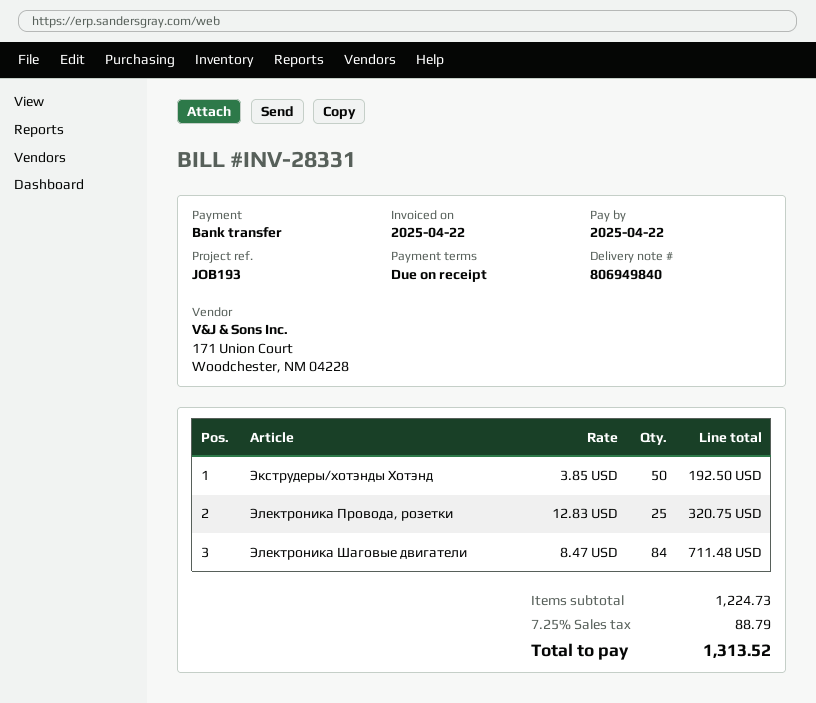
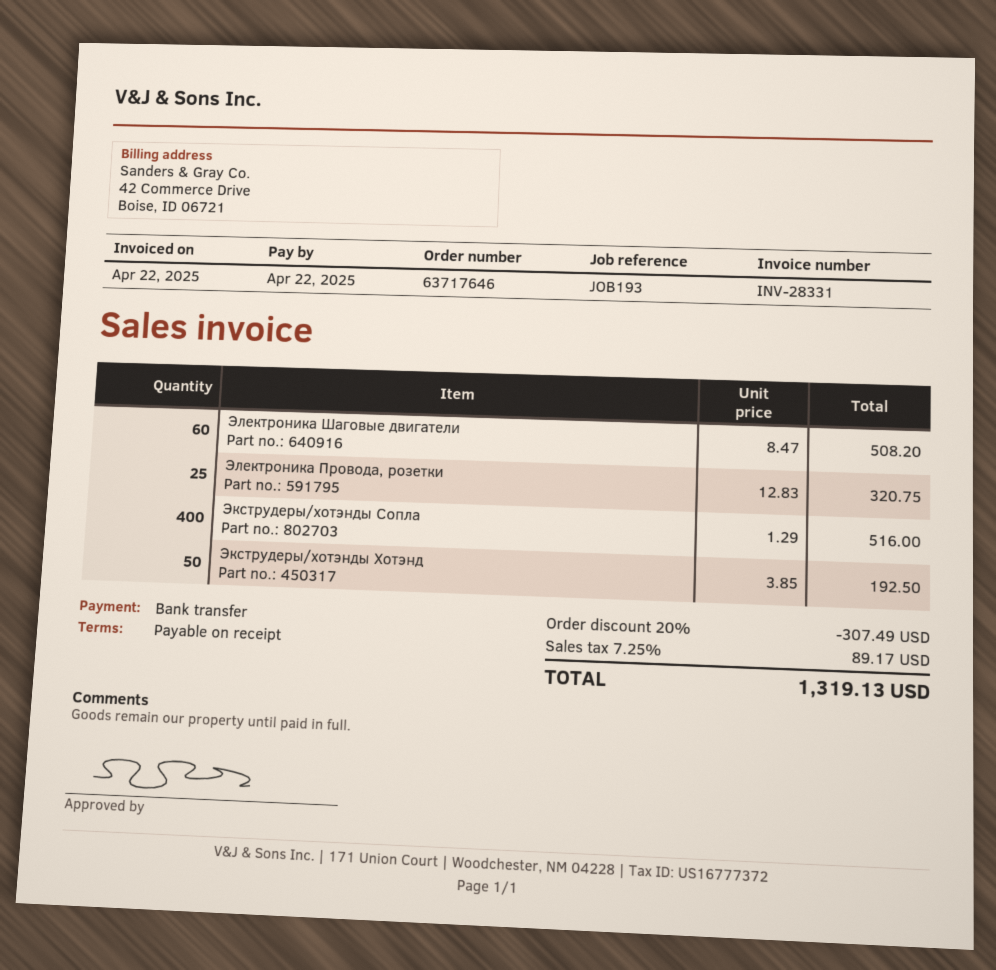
Электроника Шаговые двигатели: 84 x 8.47 = 711.48 -> 60 x 8.47 = 508.20
Экструдеры/хотэнды Сопла: none -> 400 x 1.29 = 516.00
discount: none -> 20% = 307.49
tax: 7.25% = 88.79 -> 7.25% = 89.17
total: 1313.52 -> 1319.13

